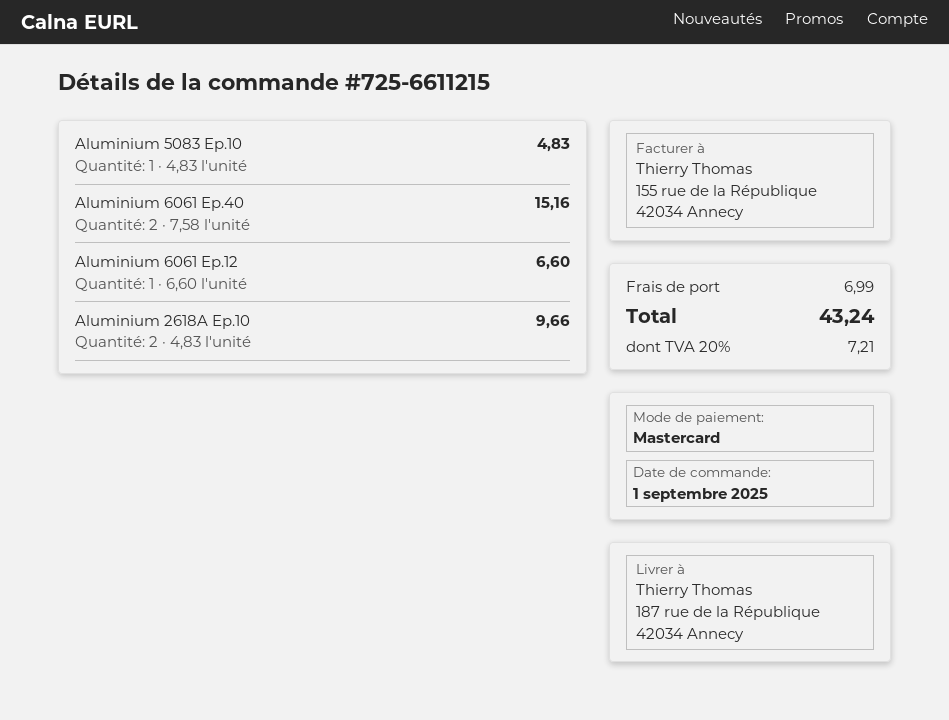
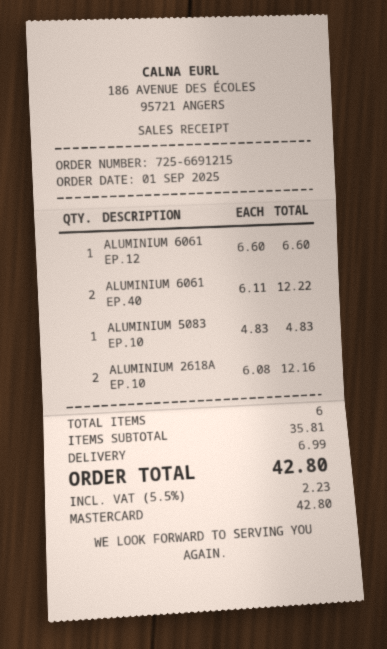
order number: 725-6611215 -> 725-6691215
Aluminium 6061 Ep.40: 2 x 7.58 = 15.16 -> 2 x 6.11 = 12.22
Aluminium 2618A Ep.10: 2 x 4.83 = 9.66 -> 2 x 6.08 = 12.16
tax: 20% = 7.21 -> 5.5% = 2.23
total: 43.24 -> 42.80

